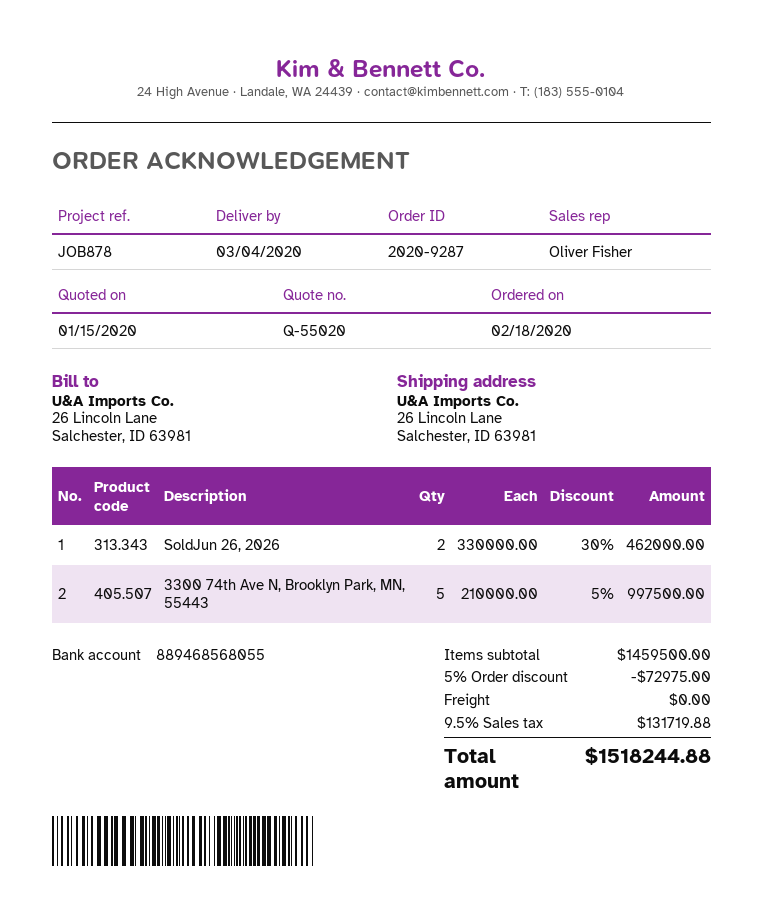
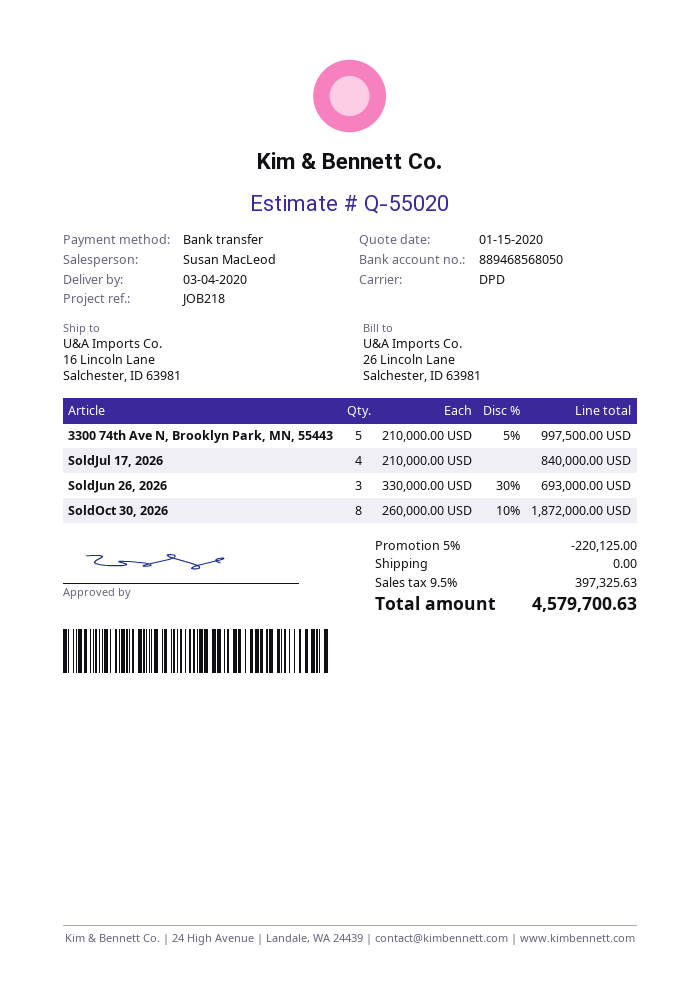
reference: JOB878 -> JOB218
sales rep: Oliver Fisher -> Susan MacLeod
bank account: 889468568055 -> 889468568050
ship to: 26 Lincoln Lane, Salchester, ID 63981 -> 16 Lincoln Lane, Salchester, ID 63981
SoldJun 26, 2026: 2 x 330000.00 - 30% = 462000.00 -> 3 x 330000.00 - 30% = 693000.00
SoldJul 17, 2026: none -> 4 x 210000.00 = 840000.00
SoldOct 30, 2026: none -> 8 x 260000.00 - 10% = 1872000.00
discount: 5% = 72975.00 -> 5% = 220125.00
tax: 9.5% = 131719.88 -> 9.5% = 397325.63
total: 1518244.88 -> 4579700.63

